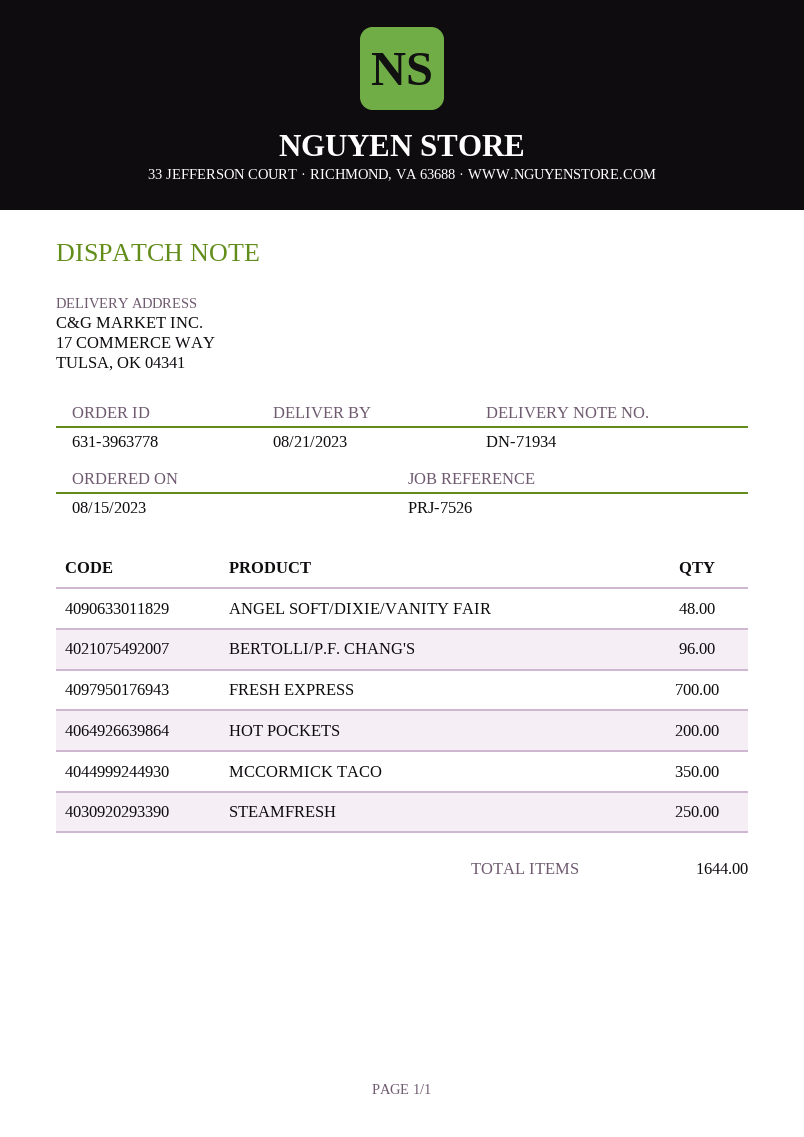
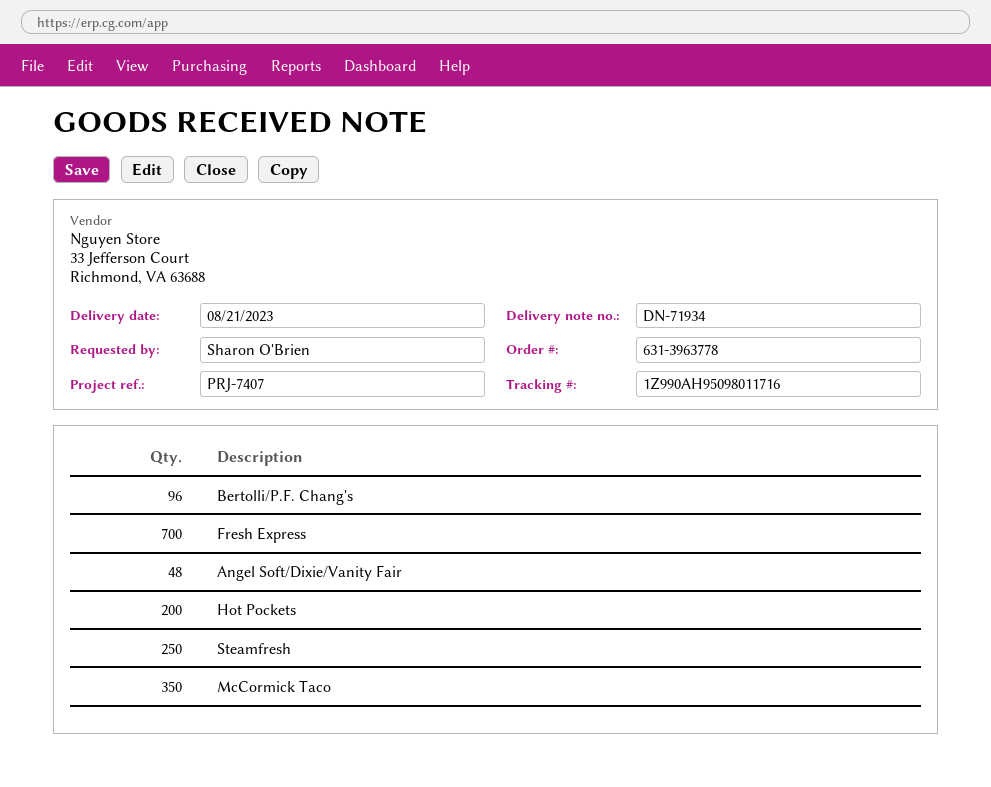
reference: PRJ-7526 -> PRJ-7407

